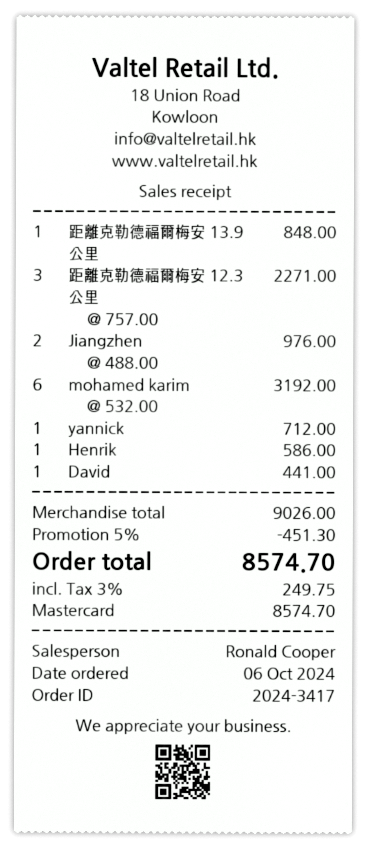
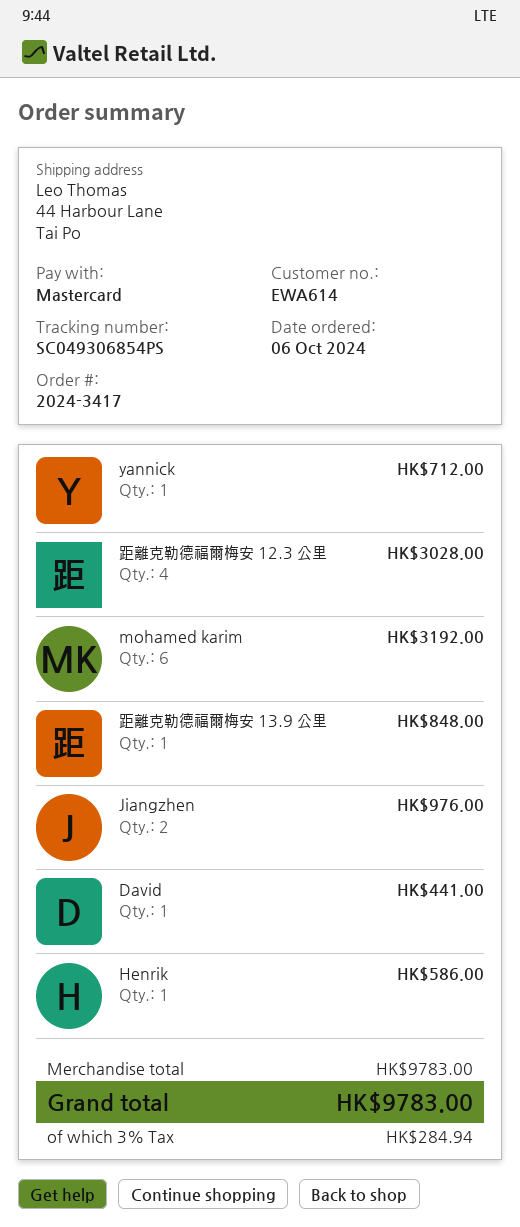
距離克勒德福爾梅安 12.3 公里: 3 for 2271.00 -> 4 for 3028.00
subtotal: 9026.00 -> 9783.00
discount: 5% = 451.30 -> none
tax: 3% = 249.75 -> 3% = 284.94
total: 8574.70 -> 9783.00

